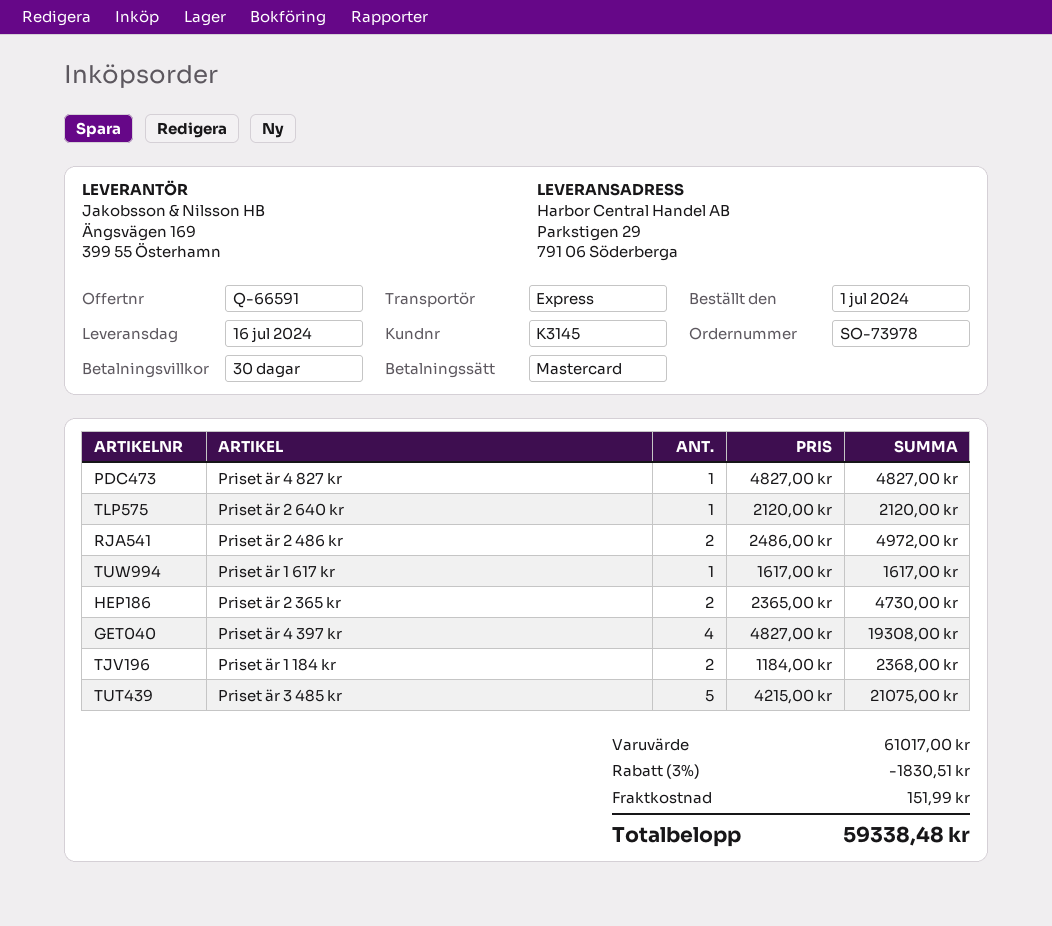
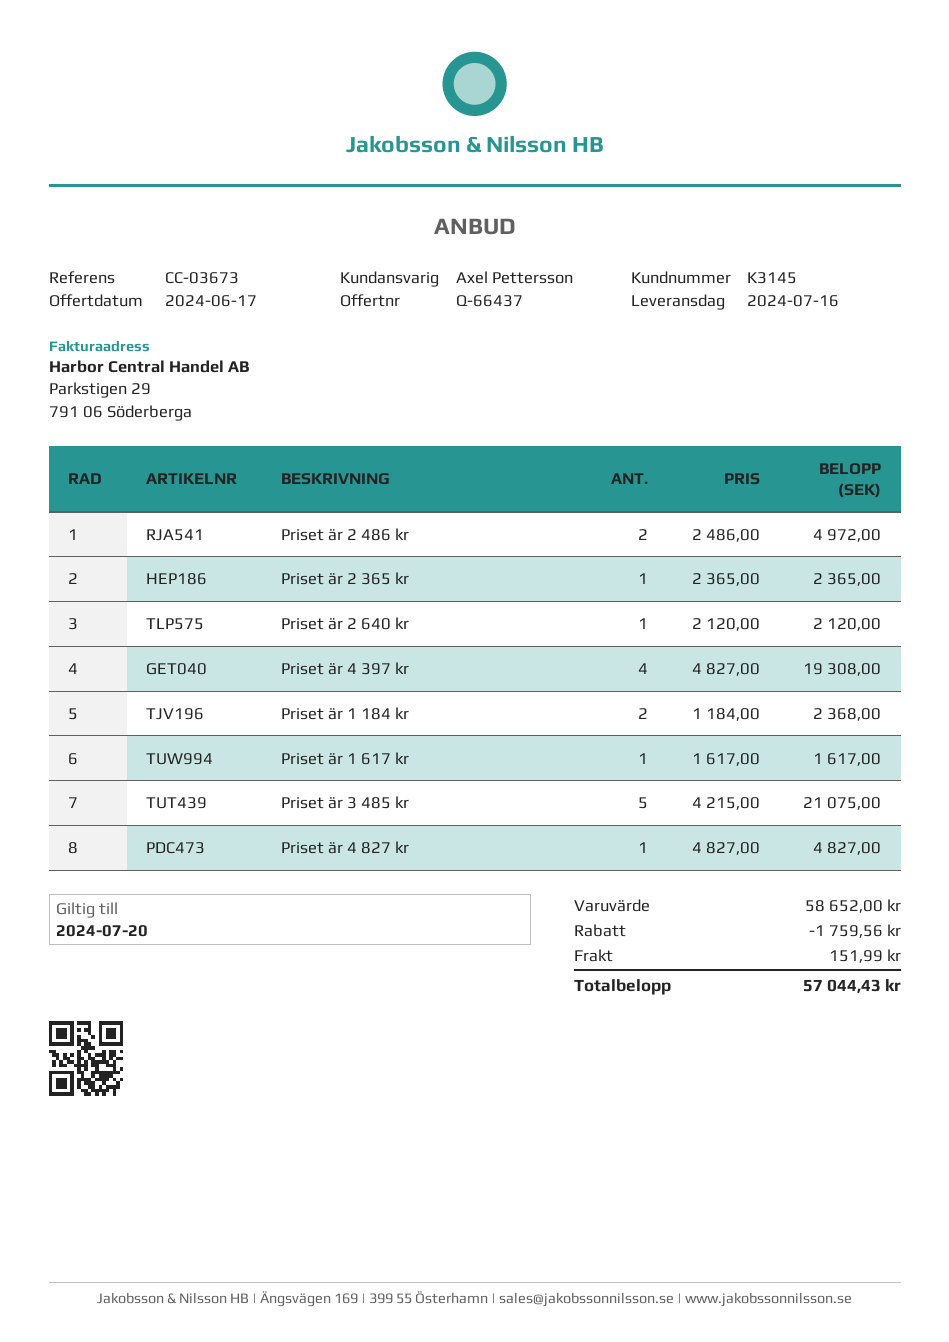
quote number: Q-66591 -> Q-66437
Priset är 2 365 kr: 2 x 2365.00 = 4730.00 -> 1 x 2365.00 = 2365.00
subtotal: 61017.00 -> 58652.00
discount: 1830.51 -> 1759.56
total: 59338.48 -> 57044.43

